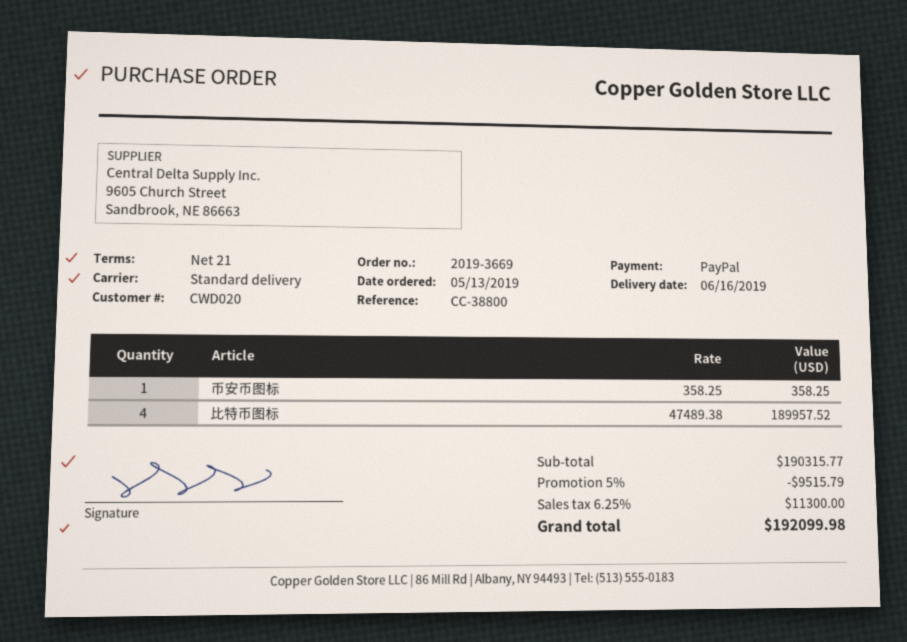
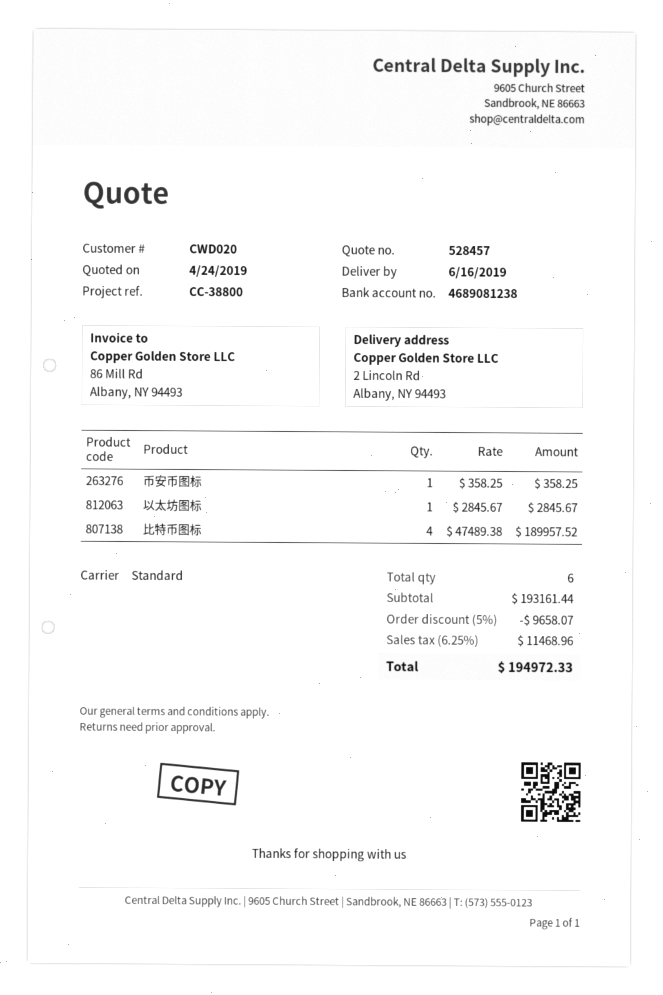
以太坊图标: none -> 1 x 2845.67 = 2845.67
subtotal: 190315.77 -> 193161.44
discount: 5% = 9515.79 -> 5% = 9658.07
tax: 6.25% = 11300.00 -> 6.25% = 11468.96
total: 192099.98 -> 194972.33

